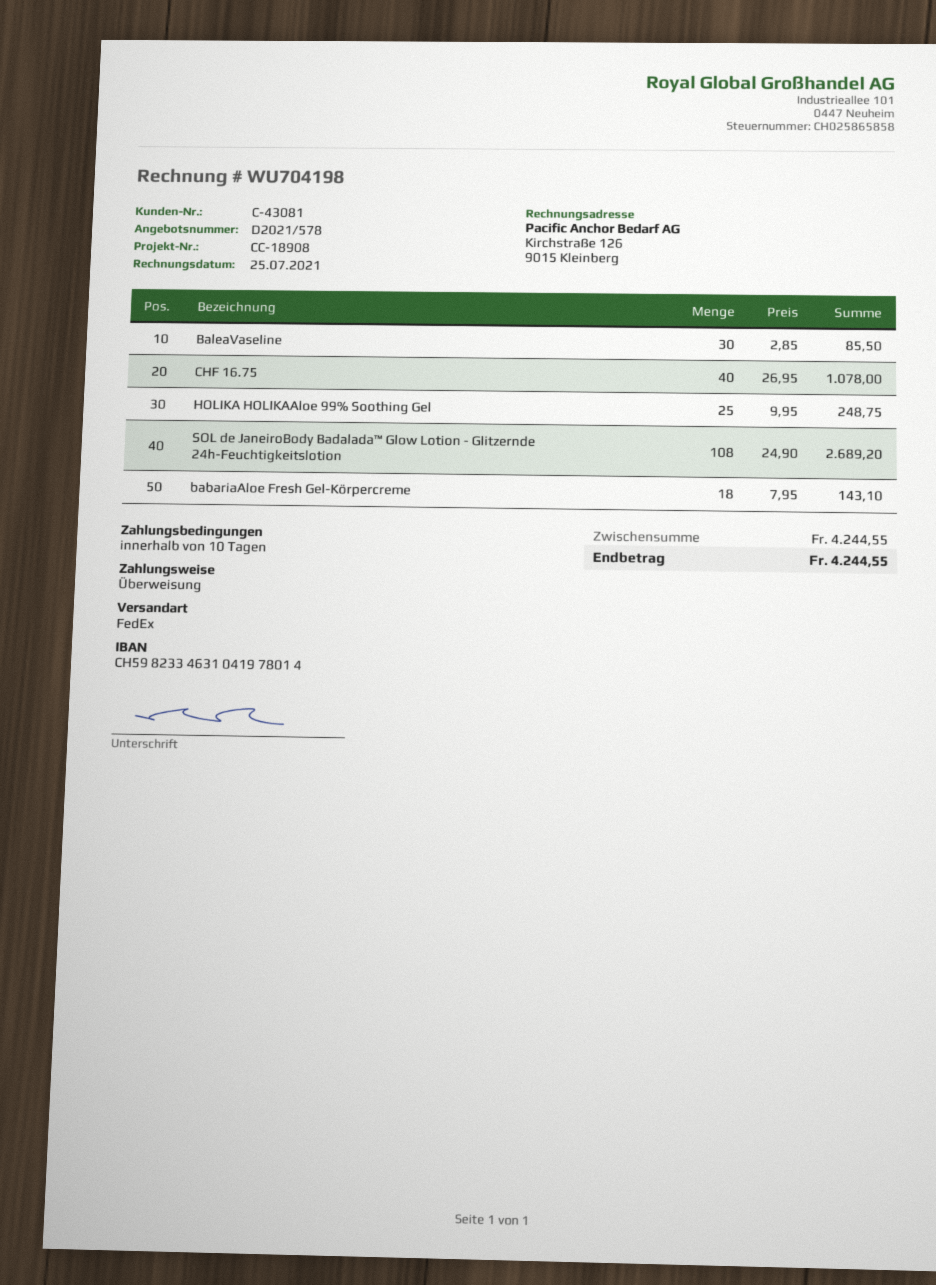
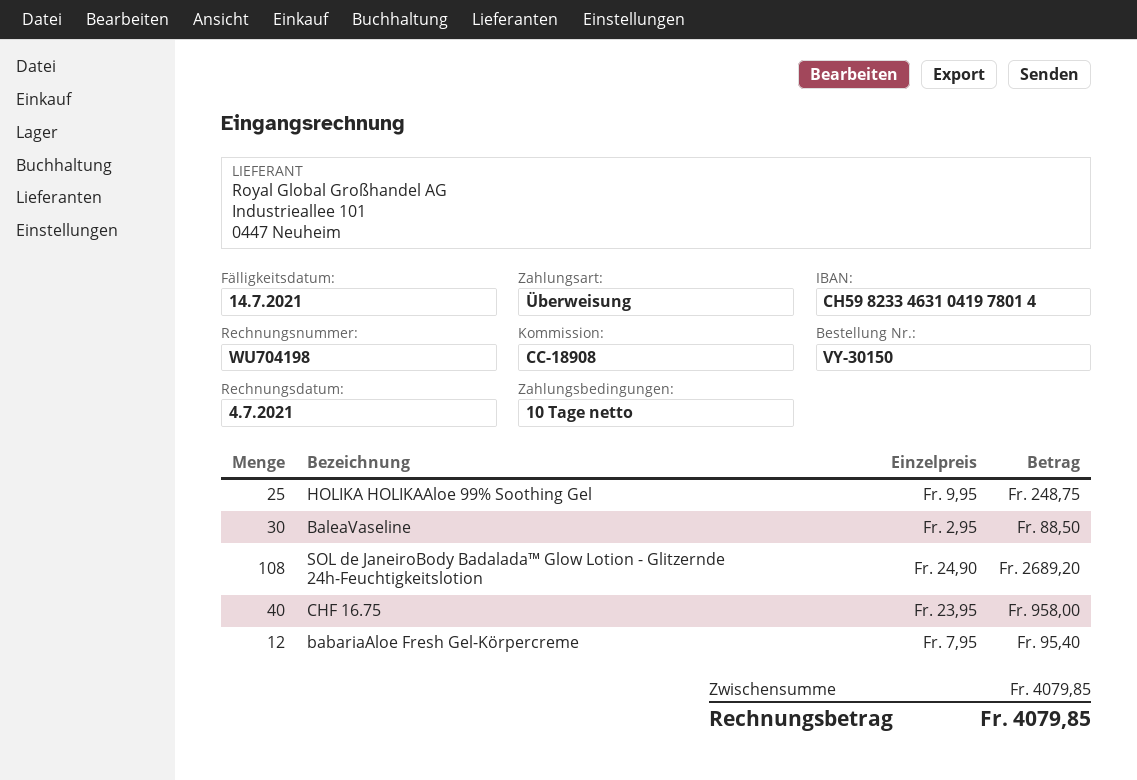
invoice date: 2021-07-25 -> 2021-07-04
BaleaVaseline: 30 x 2.85 = 85.50 -> 30 x 2.95 = 88.50
CHF 16.75: 40 x 26.95 = 1078.00 -> 40 x 23.95 = 958.00
babariaAloe Fresh Gel-Körpercreme: 18 x 7.95 = 143.10 -> 12 x 7.95 = 95.40
subtotal: 4244.55 -> 4079.85
total: 4244.55 -> 4079.85

